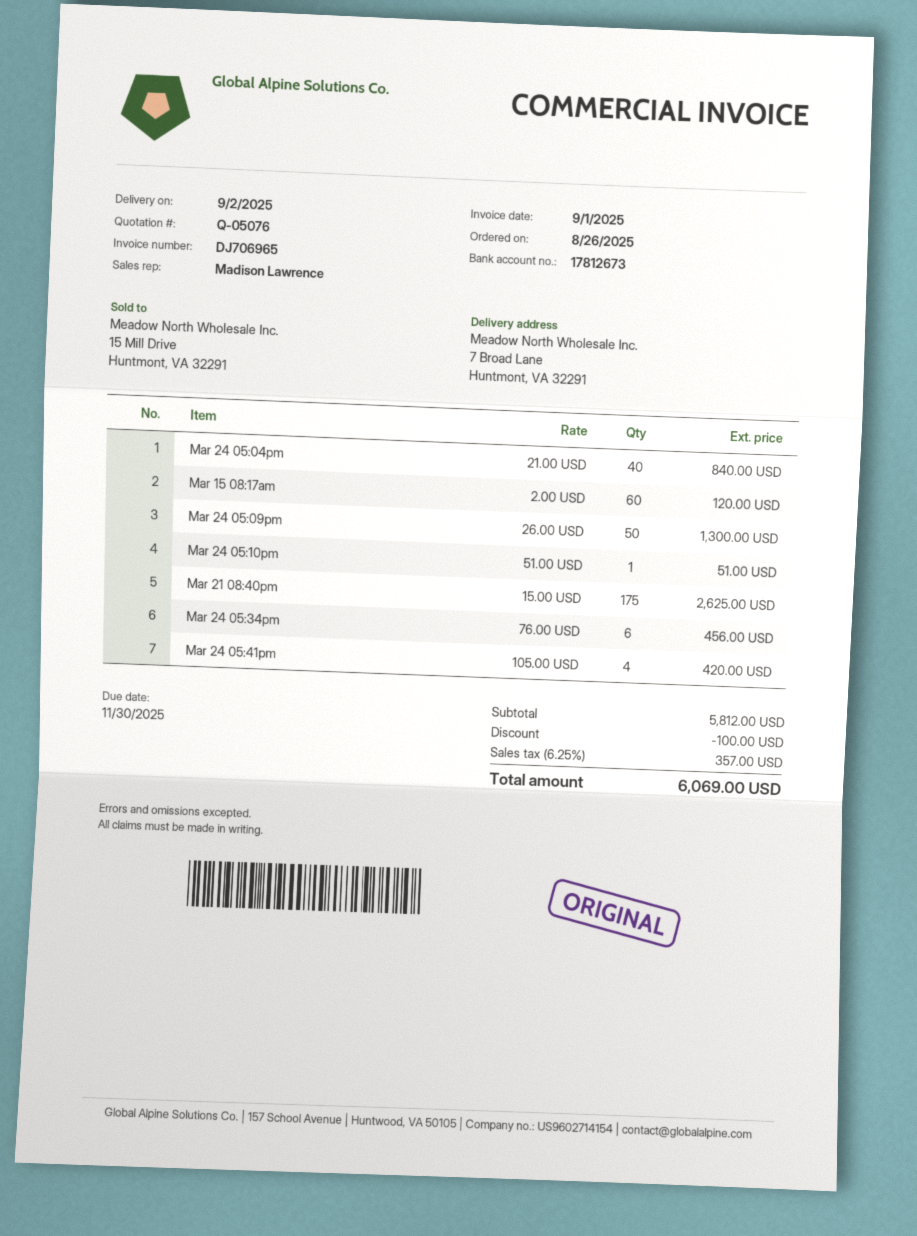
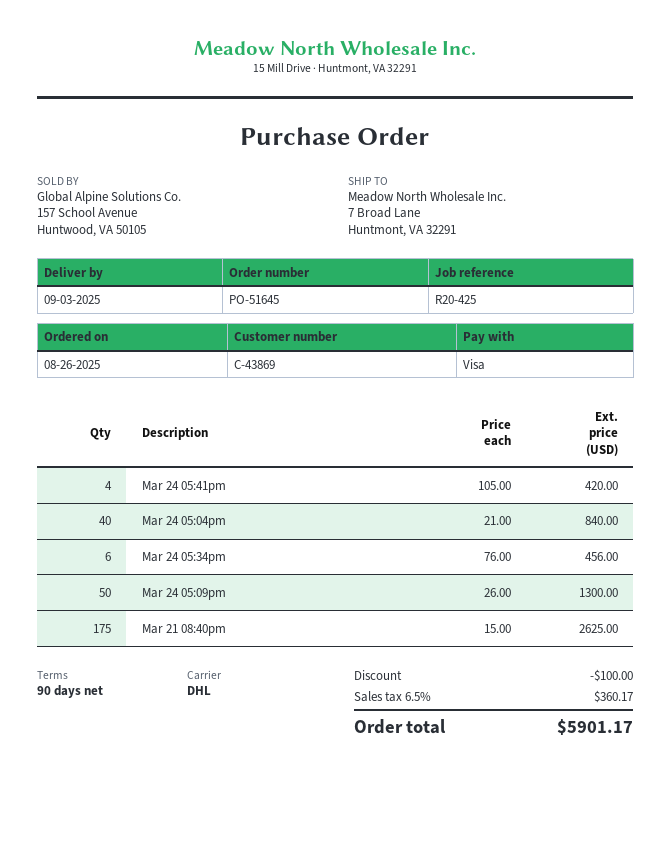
delivery date: 2025-09-02 -> 2025-09-03
Mar 15 08:17am: 60 x 2.00 = 120.00 -> none
Mar 24 05:10pm: 1 x 51.00 = 51.00 -> none
tax: 6.25% = 357.00 -> 6.5% = 360.17
total: 6069.00 -> 5901.17

